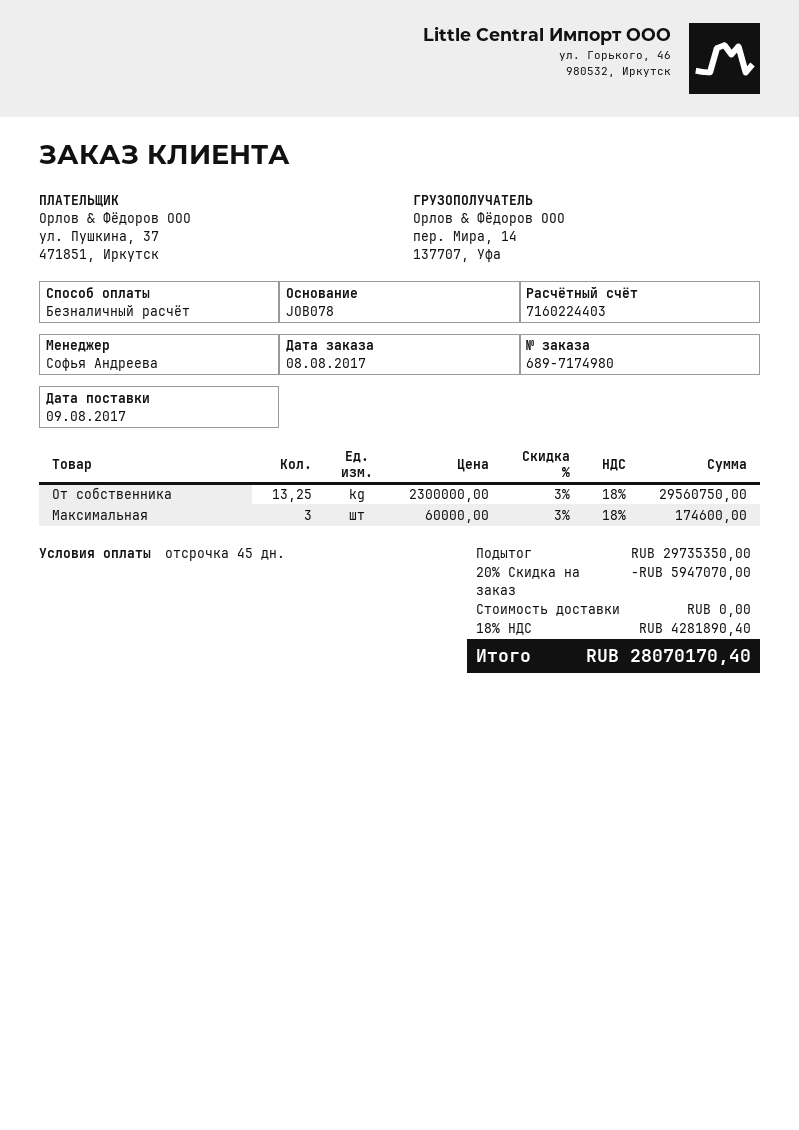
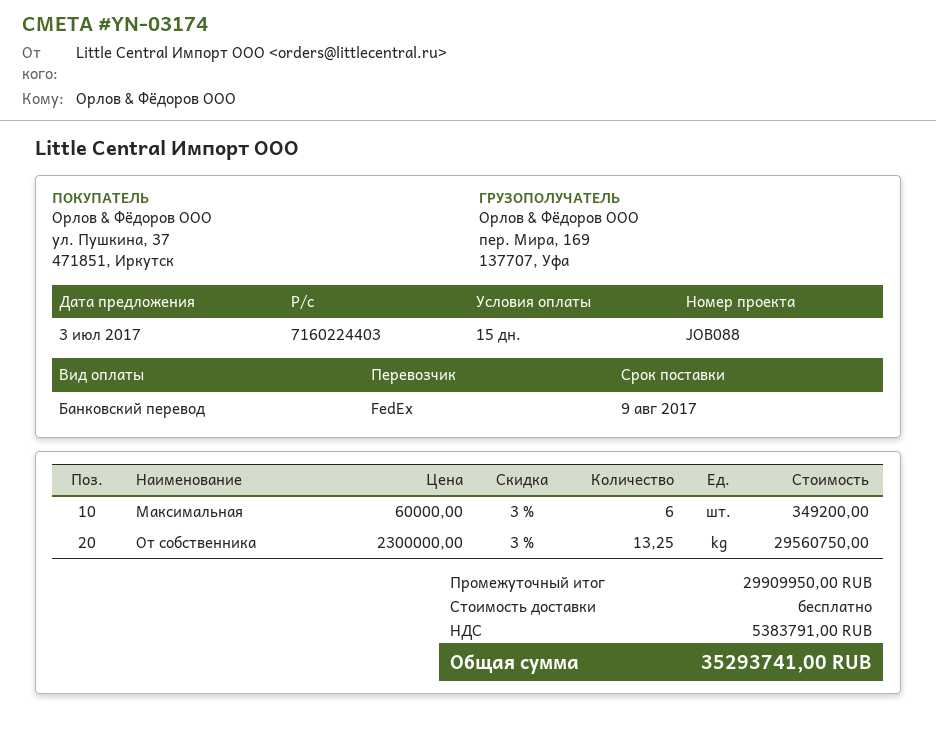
payment terms: 45 days -> 15 days
reference: JOB078 -> JOB088
ship to: пер. Мира, 14, 137707, Уфа -> пер. Мира, 169, 137707, Уфа
Максимальная: 3 x 60000.00 - 3% = 174600.00 -> 6 x 60000.00 - 3% = 349200.00
subtotal: 29735350.00 -> 29909950.00
discount: 20% = 5947070.00 -> none
tax: 4281890.40 -> 5383791.00
total: 28070170.40 -> 35293741.00

